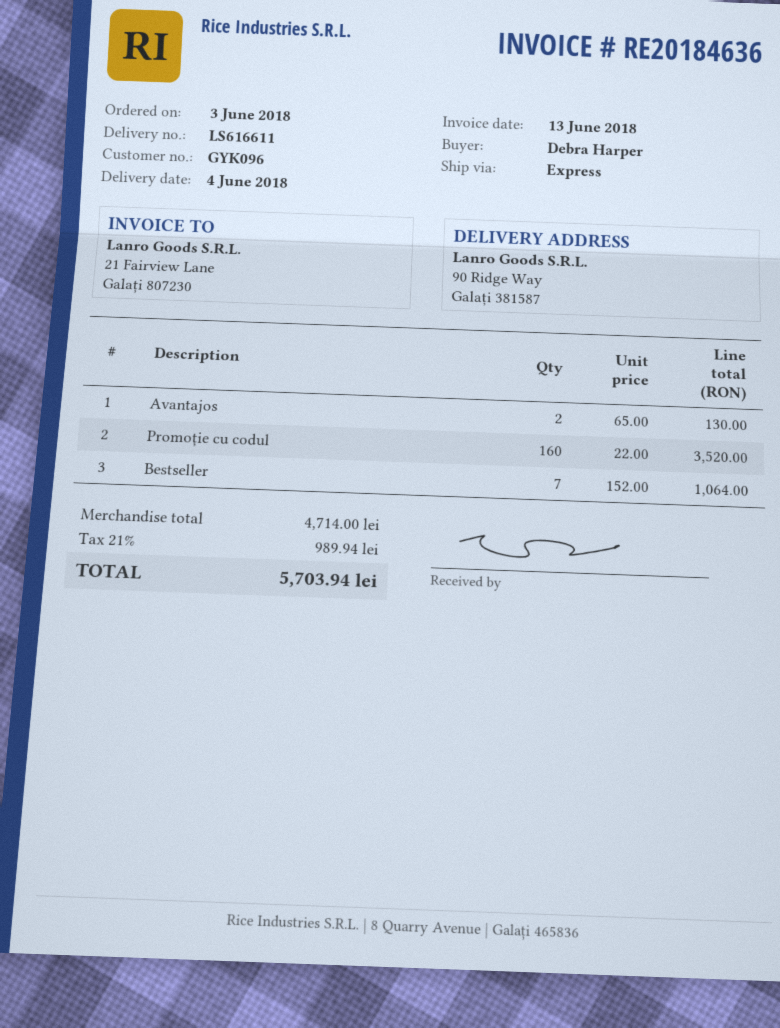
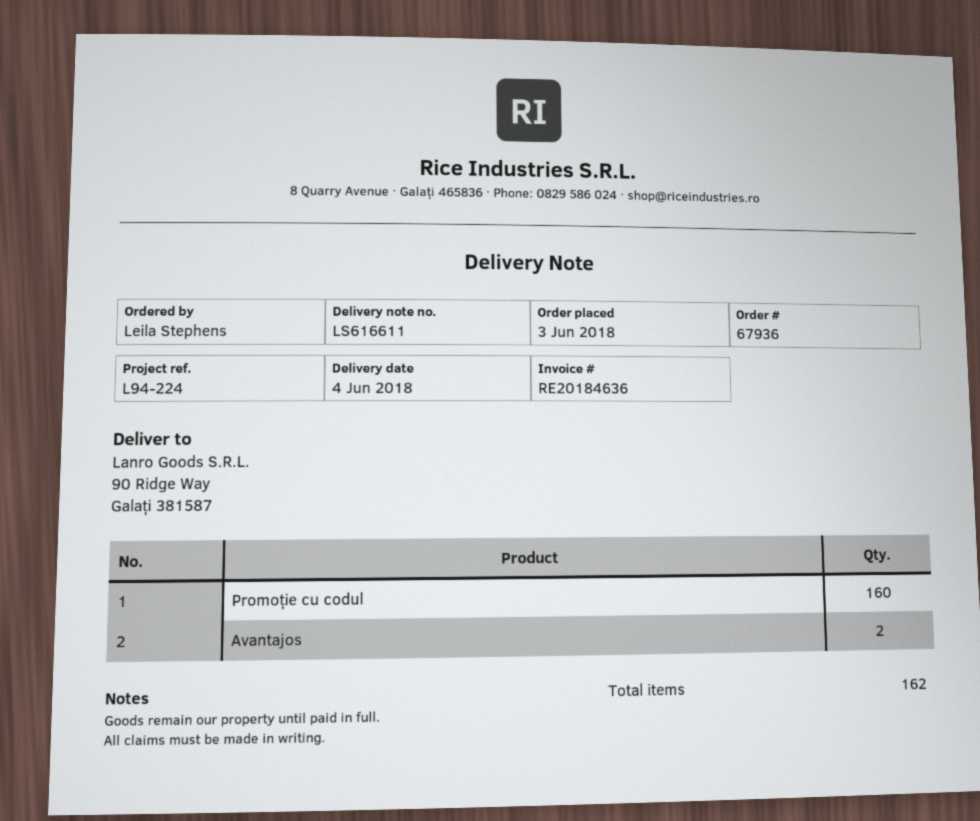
ordered by: Debra Harper -> Leila Stephens
Bestseller: 7 -> none

